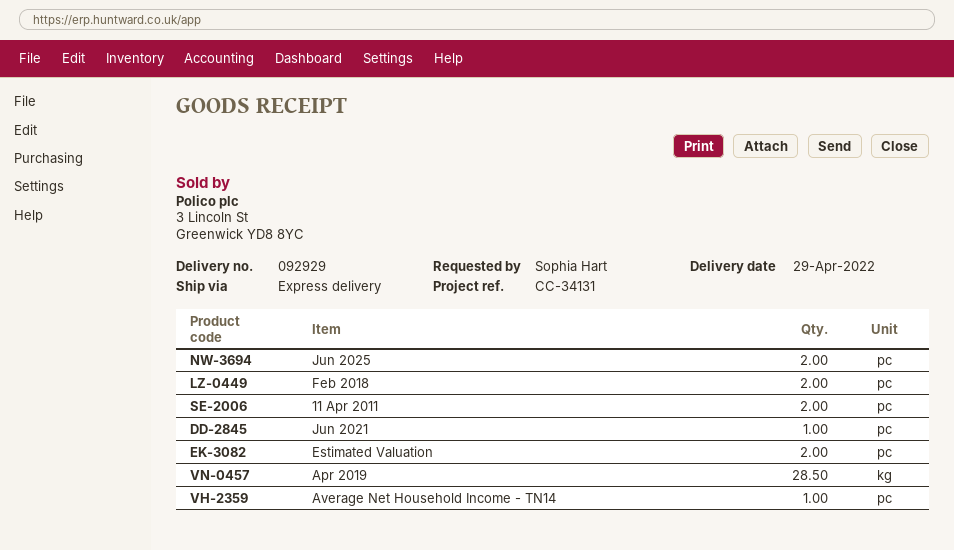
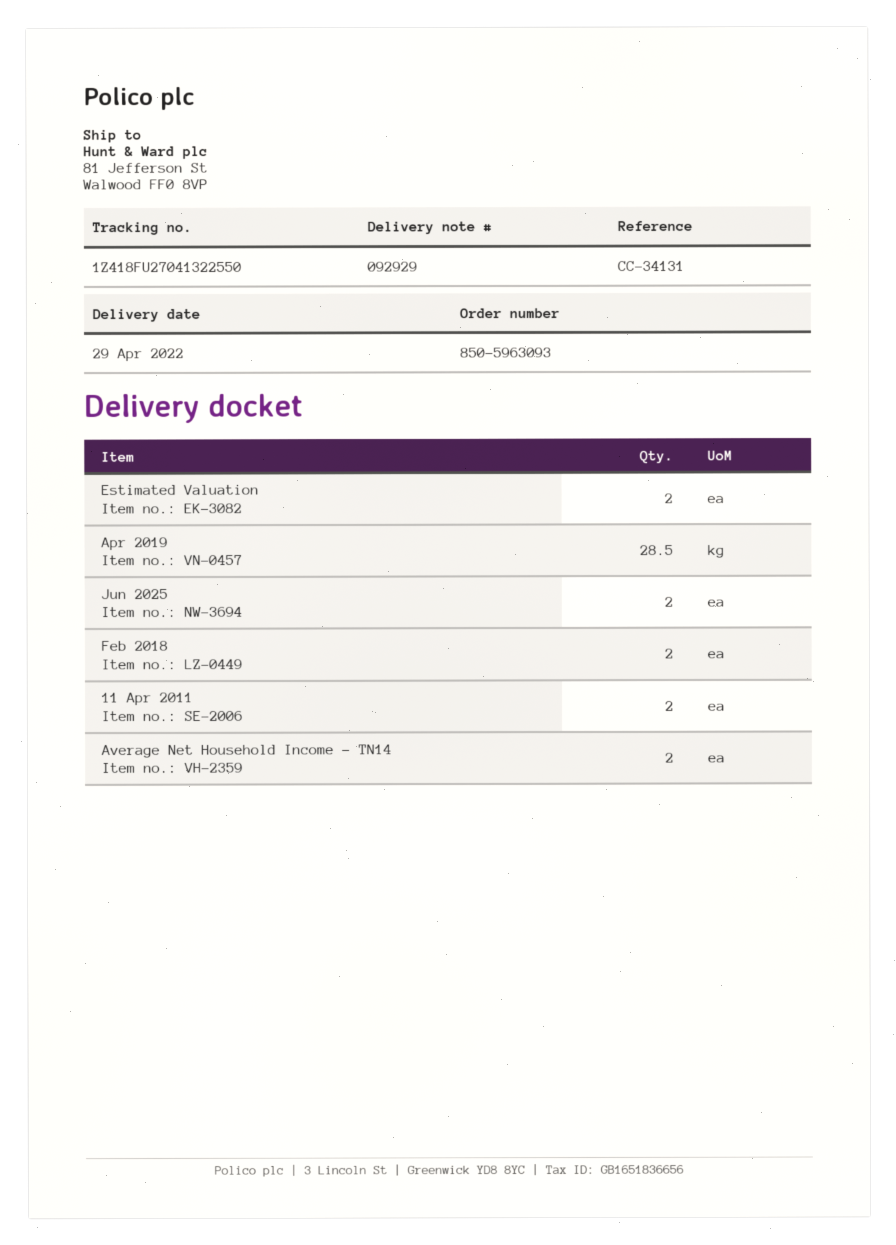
Jun 2021: 1 -> none
Average Net Household Income - TN14: 1 -> 2

